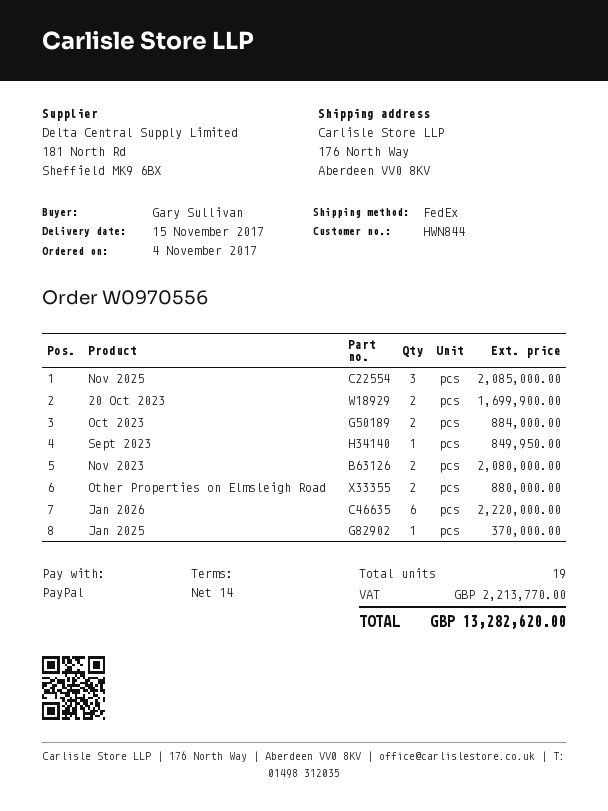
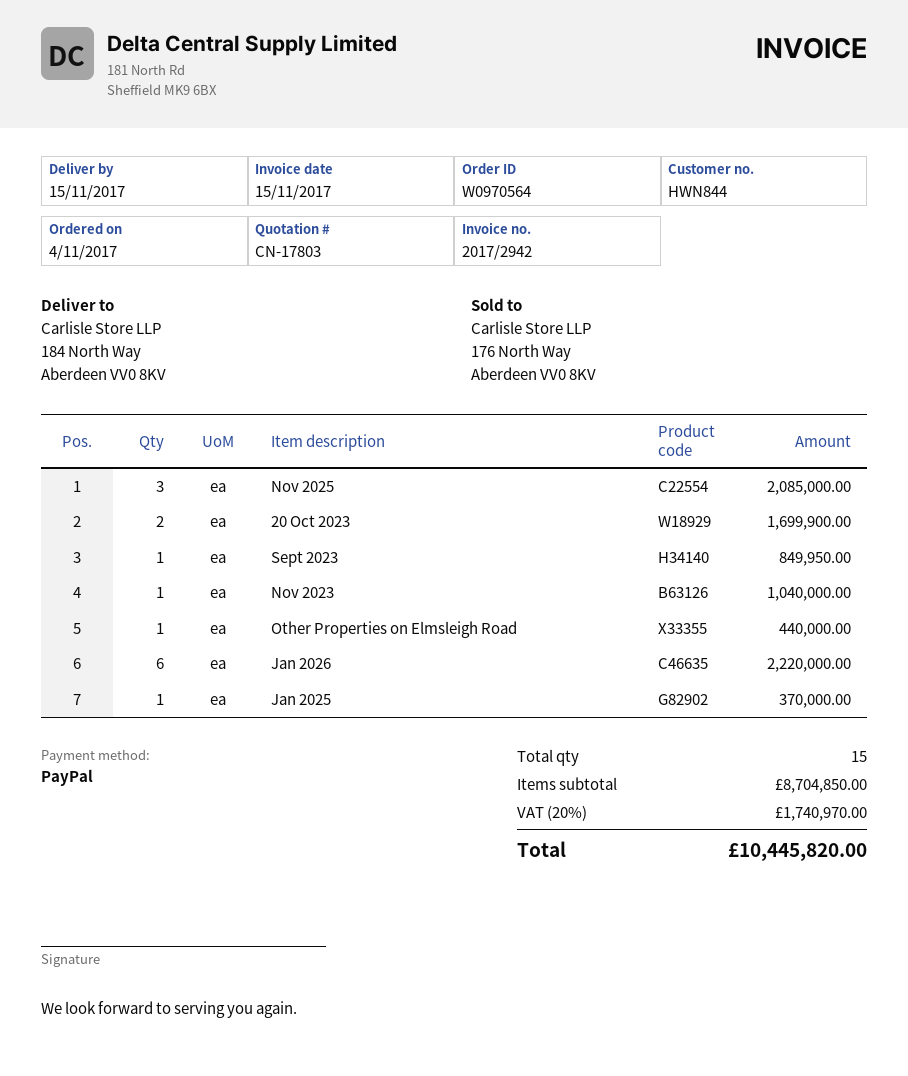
order number: W0970556 -> W0970564
ship to: 176 North Way, Aberdeen VV0 8KV -> 184 North Way, Aberdeen VV0 8KV
Oct 2023: 2 for 884000.00 -> none
Nov 2023: 2 for 2080000.00 -> 1 for 1040000.00
Other Properties on Elmsleigh Road: 2 for 880000.00 -> 1 for 440000.00
total quantity: 19 -> 15
tax: 2213770.00 -> 1740970.00
total: 13282620.00 -> 10445820.00

